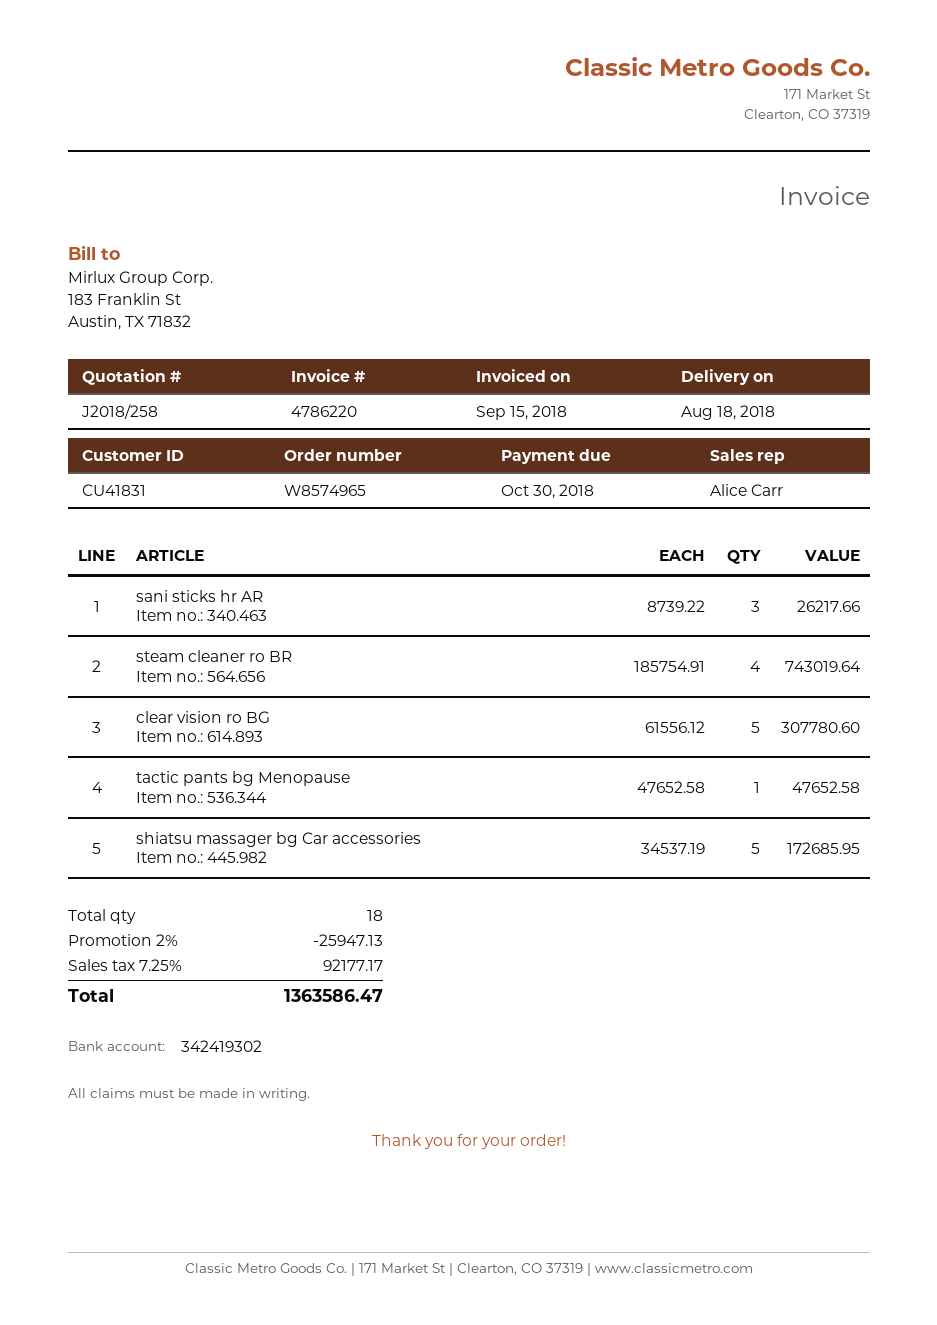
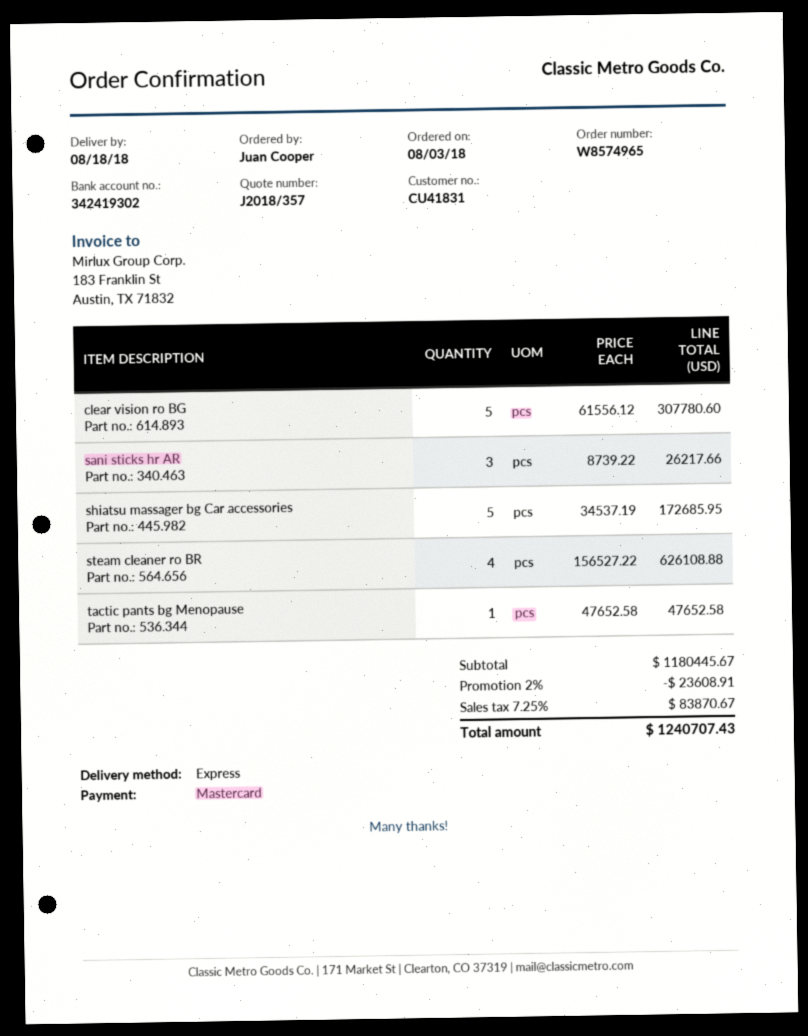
quote number: J2018/258 -> J2018/357
steam cleaner ro BR: 4 x 185754.91 = 743019.64 -> 4 x 156527.22 = 626108.88
discount: 2% = 25947.13 -> 2% = 23608.91
tax: 7.25% = 92177.17 -> 7.25% = 83870.67
total: 1363586.47 -> 1240707.43

